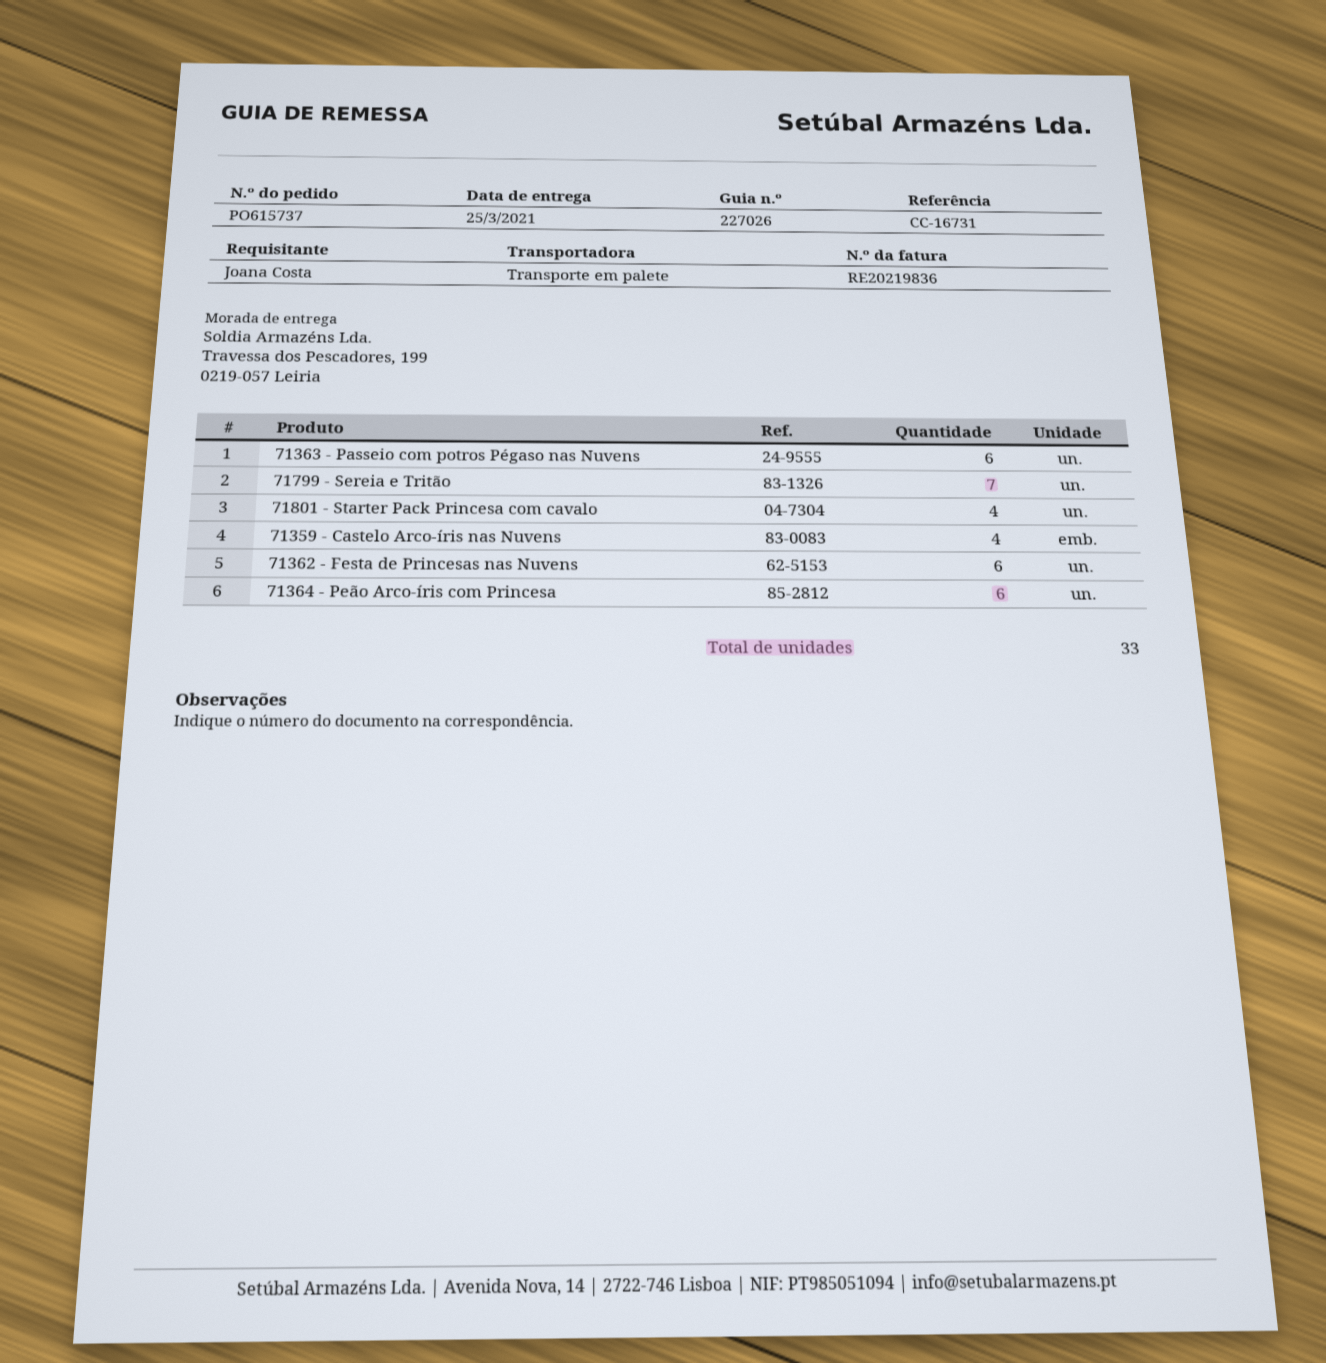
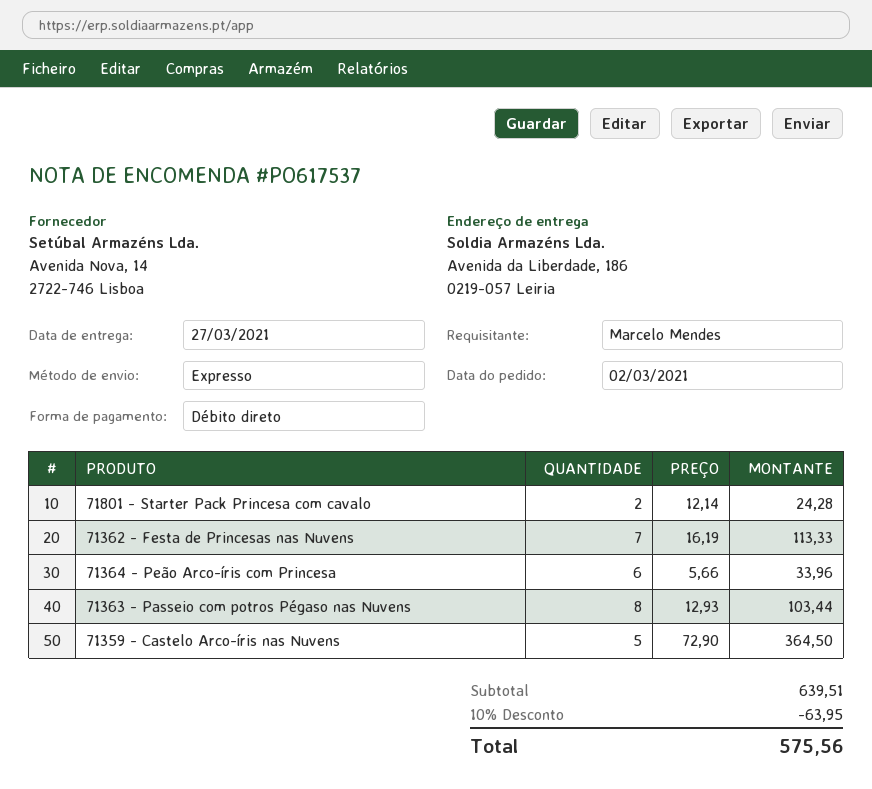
order number: PO615737 -> PO617537
delivery date: 2021-03-25 -> 2021-03-27
ordered by: Joana Costa -> Marcelo Mendes
shipping method: pallet freight -> express
ship to: Travessa dos Pescadores, 199, 0219-057 Leiria -> Avenida da Liberdade, 186, 0219-057 Leiria
71363 - Passeio com potros Pégaso nas Nuvens: 6 -> 8
71799 - Sereia e Tritão: 7 -> none
71801 - Starter Pack Princesa com cavalo: 4 -> 2
71359 - Castelo Arco-íris nas Nuvens: 4 -> 5
71362 - Festa de Princesas nas Nuvens: 6 -> 7

